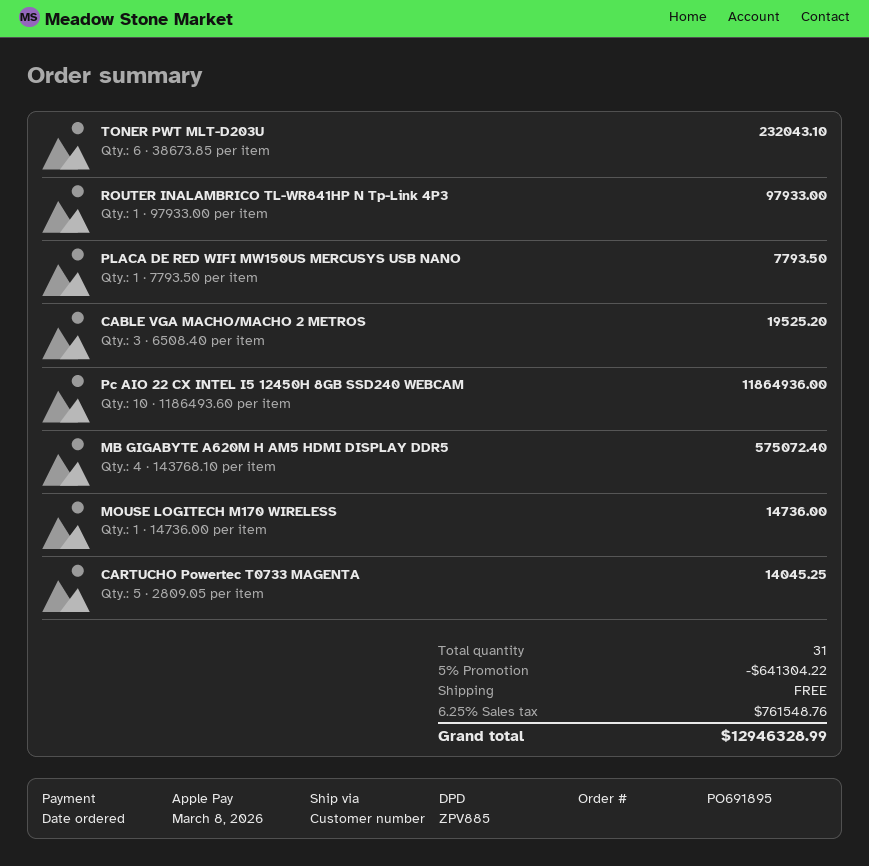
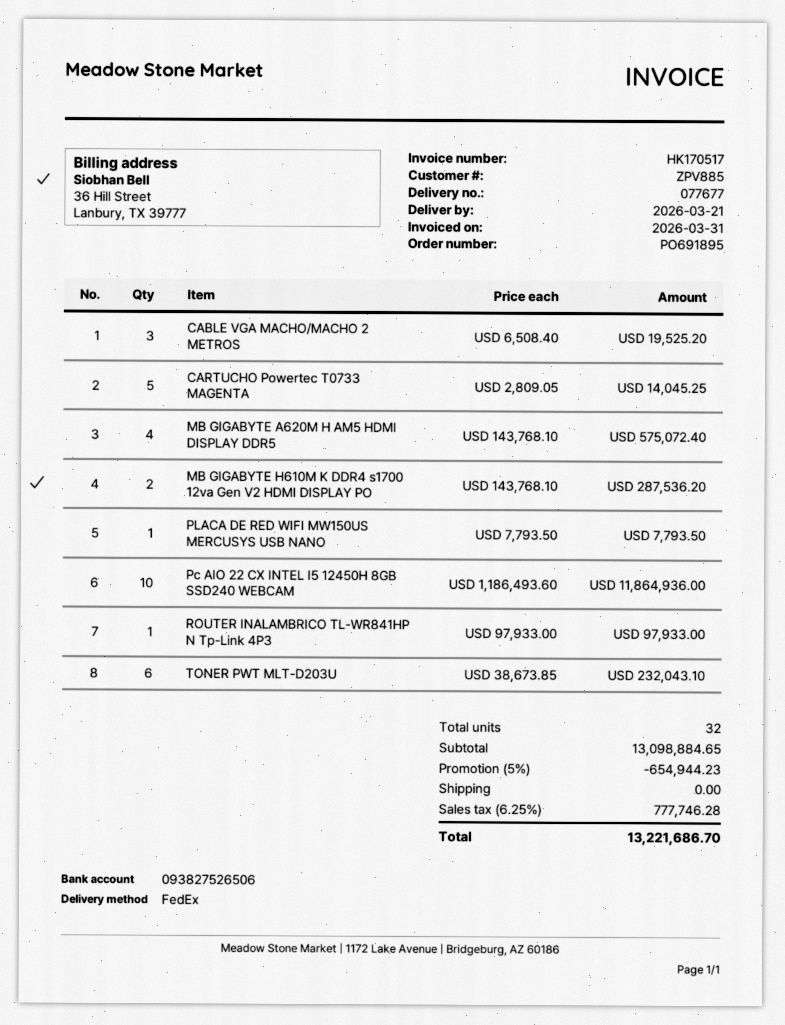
shipping method: DPD -> FedEx
MOUSE LOGITECH M170 WIRELESS: 1 x 14736.00 = 14736.00 -> none
MB GIGABYTE H610M K DDR4 s1700 12va Gen V2 HDMI DISPLAY PO: none -> 2 x 143768.10 = 287536.20
total quantity: 31 -> 32
discount: 5% = 641304.22 -> 5% = 654944.23
tax: 6.25% = 761548.76 -> 6.25% = 777746.28
total: 12946328.99 -> 13221686.70

